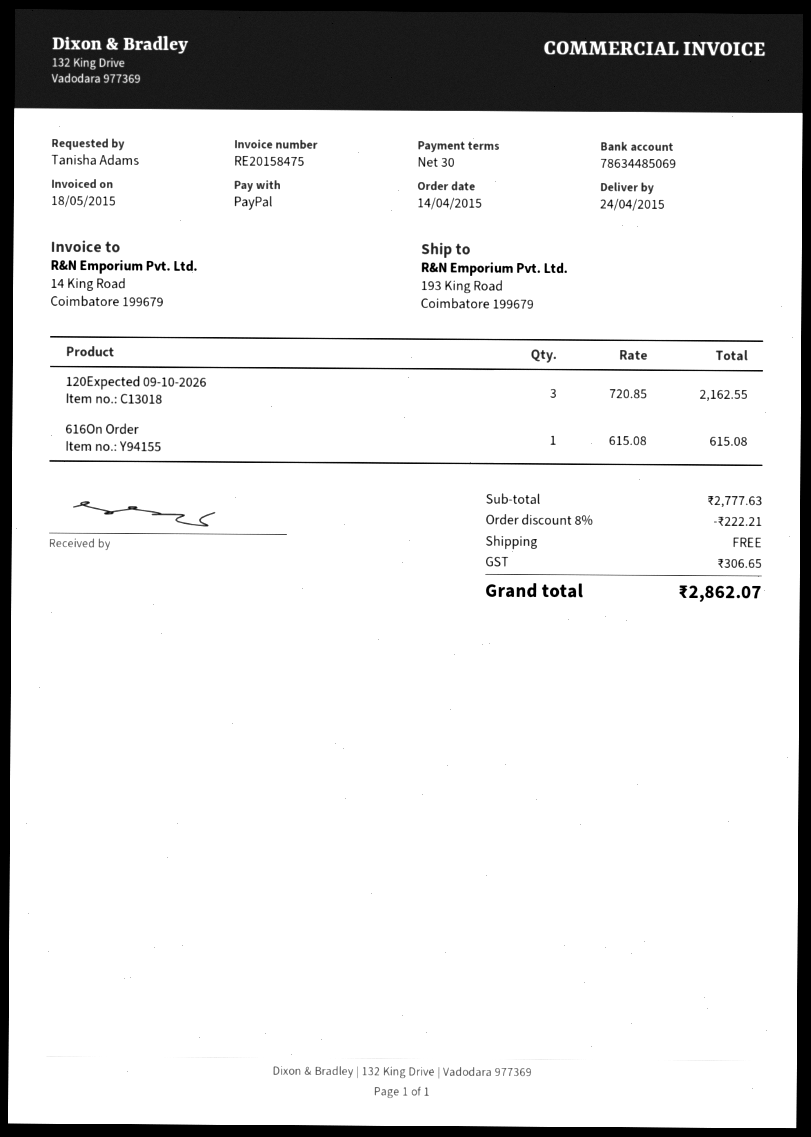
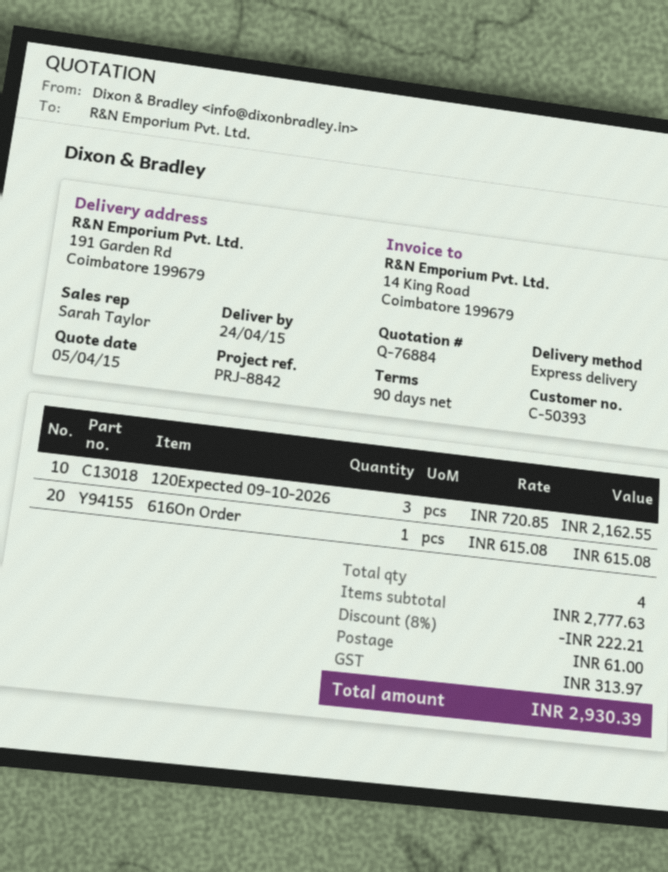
payment terms: 30 days -> 90 days
ship to: 193 King Road, Coimbatore 199679 -> 191 Garden Rd, Coimbatore 199679
shipping: 0.00 -> 61.00
tax: 306.65 -> 313.97
total: 2862.07 -> 2930.39

